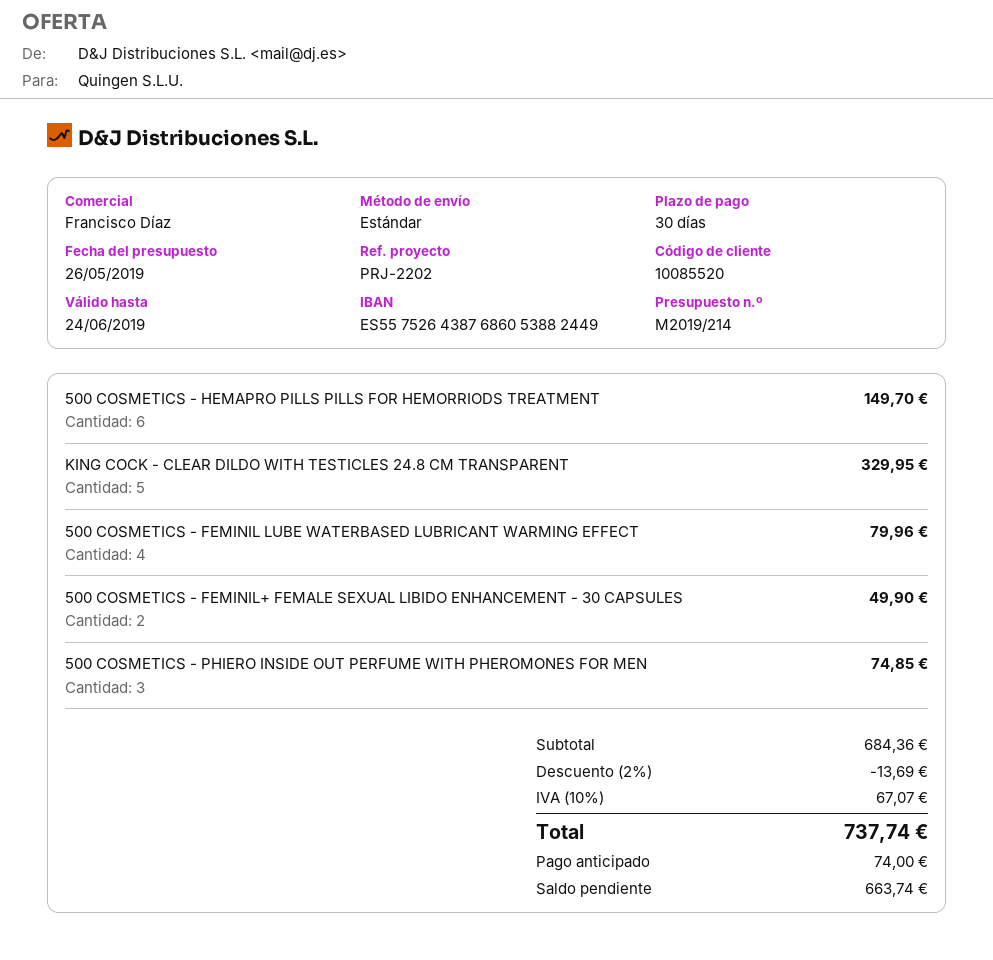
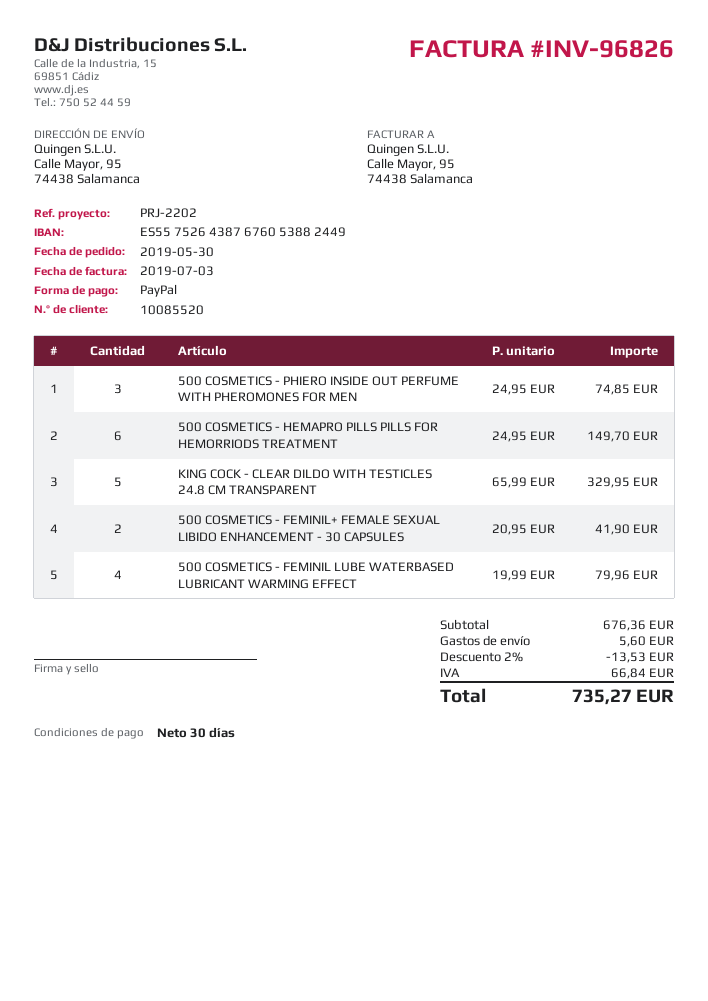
bank account: ES5575264387686053882449 -> ES5575264387676053882449
500 COSMETICS - FEMINIL+ FEMALE SEXUAL LIBIDO ENHANCEMENT - 30 CAPSULES: 2 for 49.90 -> 2 for 41.90
subtotal: 684.36 -> 676.36
discount: 2% = 13.69 -> 2% = 13.53
shipping: none -> 5.60
tax: 67.07 -> 66.84
total: 737.74 -> 735.27

